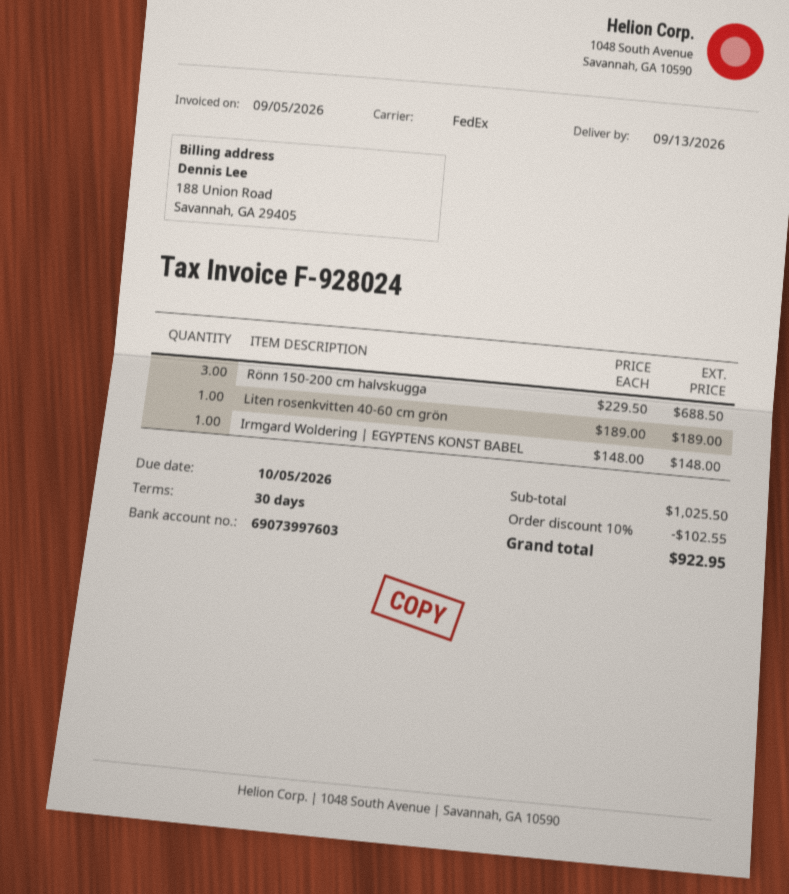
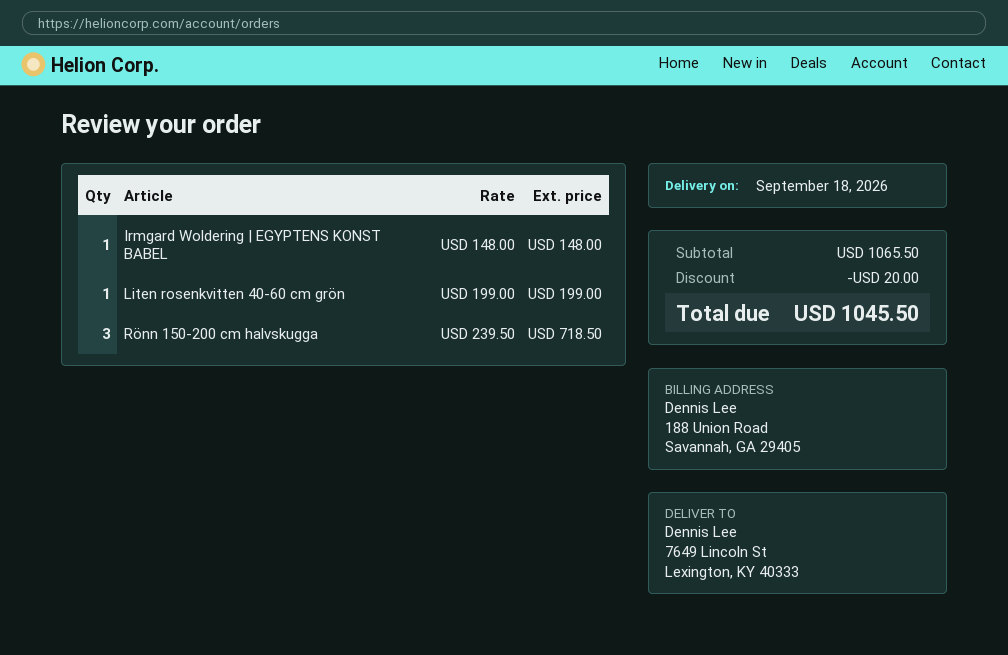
delivery date: 2026-09-13 -> 2026-09-18
Rönn 150-200 cm halvskugga: 3 x 229.50 = 688.50 -> 3 x 239.50 = 718.50
Liten rosenkvitten 40-60 cm grön: 1 x 189.00 = 189.00 -> 1 x 199.00 = 199.00
subtotal: 1025.50 -> 1065.50
discount: 102.55 -> 20.00
total: 922.95 -> 1045.50

